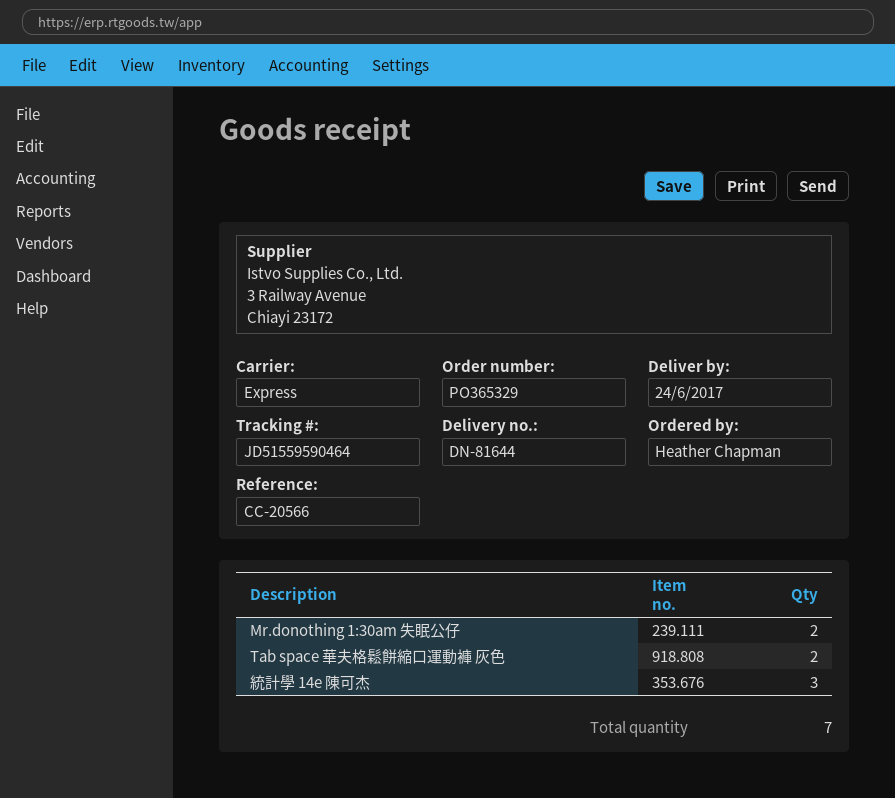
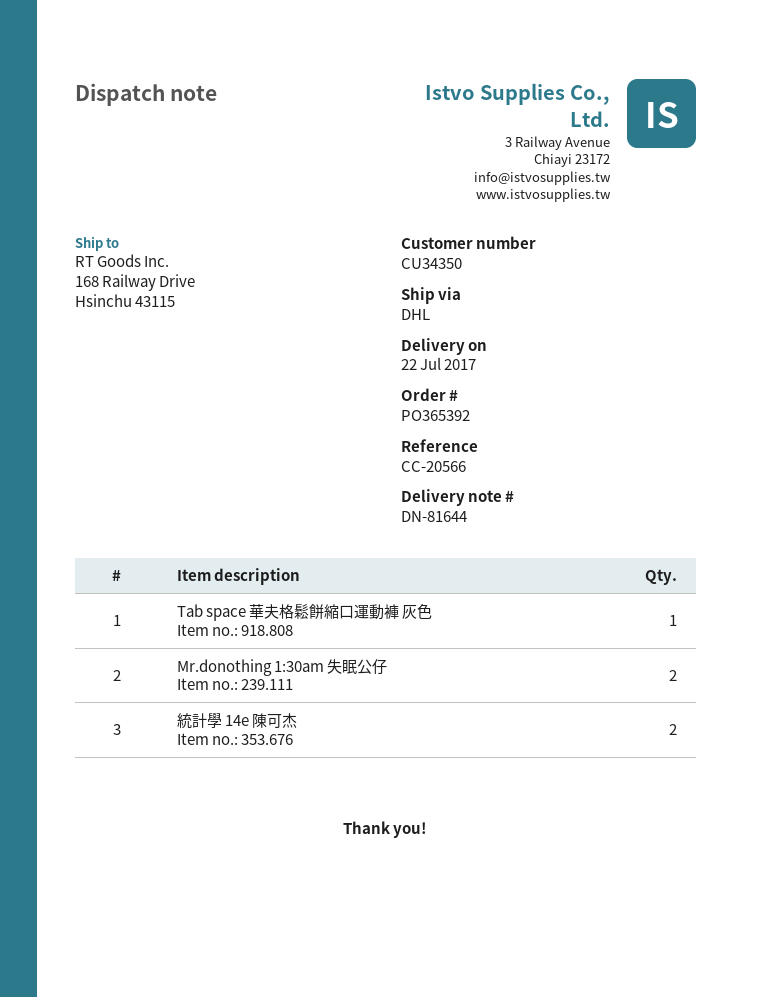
order number: PO365329 -> PO365392
delivery date: 2017-06-24 -> 2017-07-22
shipping method: express -> DHL
Tab space 華夫格鬆餅縮口運動褲 灰色: 2 -> 1
統計學 14e 陳可杰: 3 -> 2

